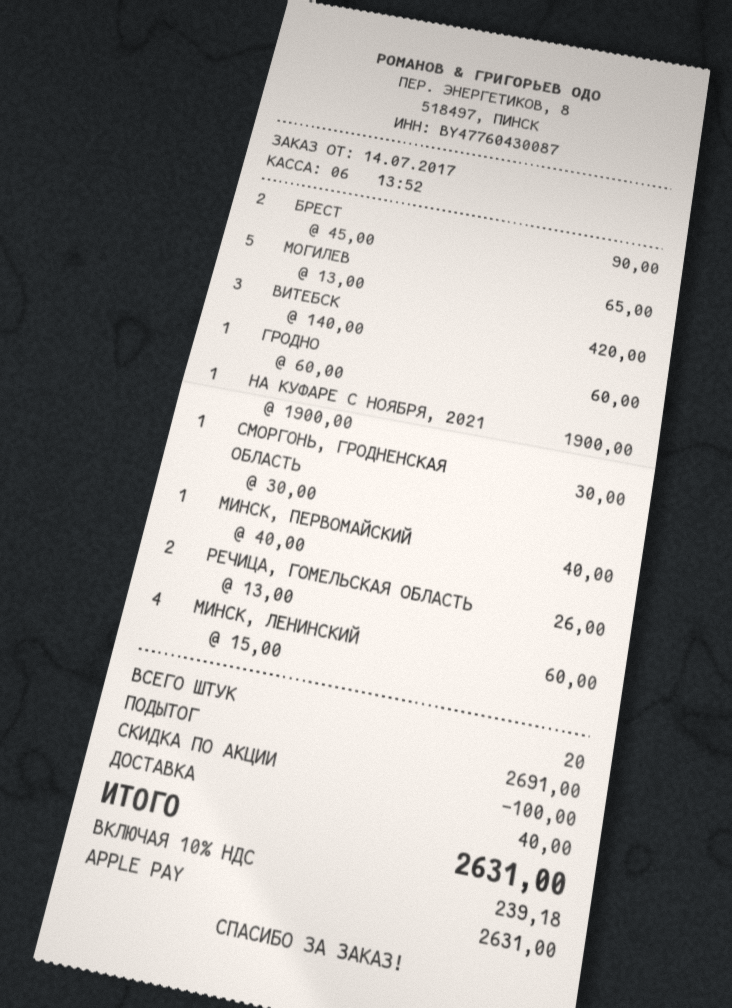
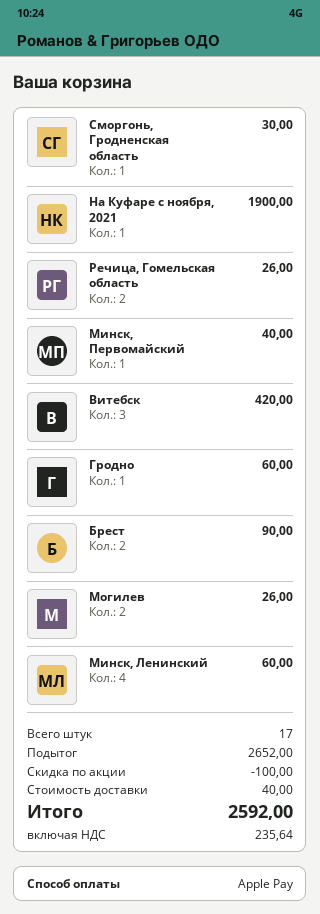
МОГИЛЕВ: 5 for 65.00 -> 2 for 26.00
total quantity: 20 -> 17
subtotal: 2691.00 -> 2652.00
tax: 239.18 -> 235.64
total: 2631.00 -> 2592.00

